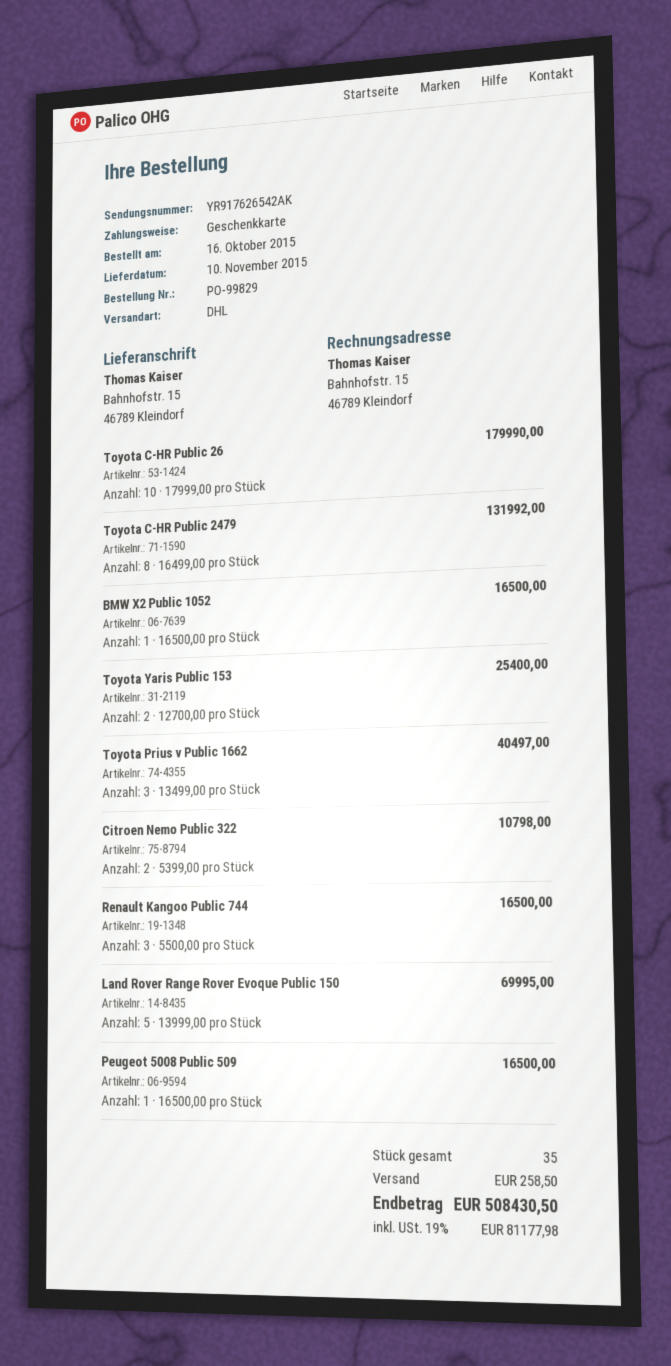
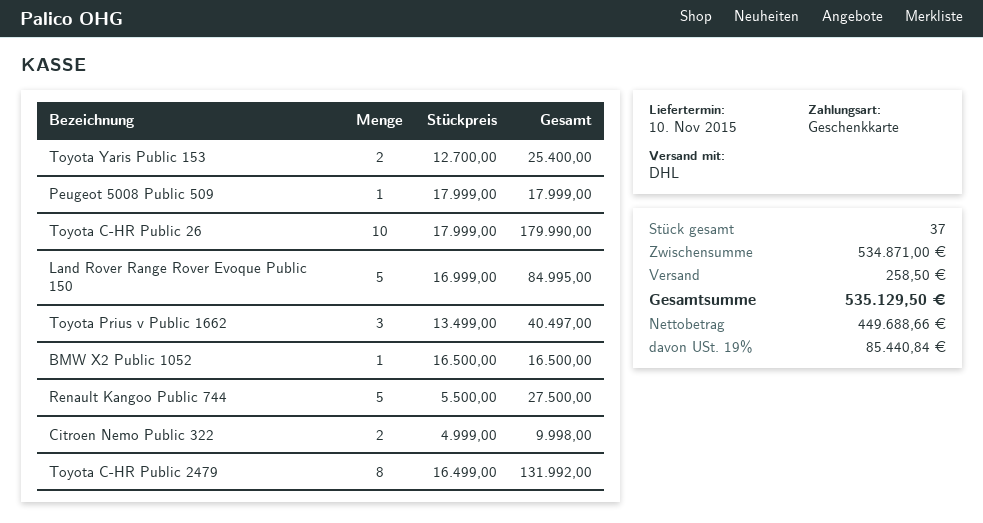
Citroen Nemo Public 322: 2 x 5399.00 = 10798.00 -> 2 x 4999.00 = 9998.00
Renault Kangoo Public 744: 3 x 5500.00 = 16500.00 -> 5 x 5500.00 = 27500.00
Land Rover Range Rover Evoque Public 150: 5 x 13999.00 = 69995.00 -> 5 x 16999.00 = 84995.00
Peugeot 5008 Public 509: 1 x 16500.00 = 16500.00 -> 1 x 17999.00 = 17999.00
total quantity: 35 -> 37
tax: 19% = 81177.98 -> 19% = 85440.84
total: 508430.50 -> 535129.50

